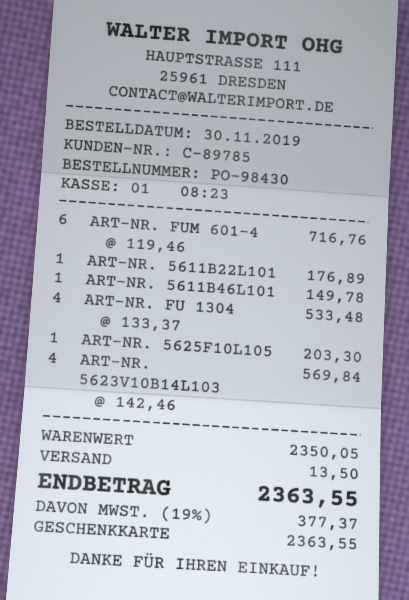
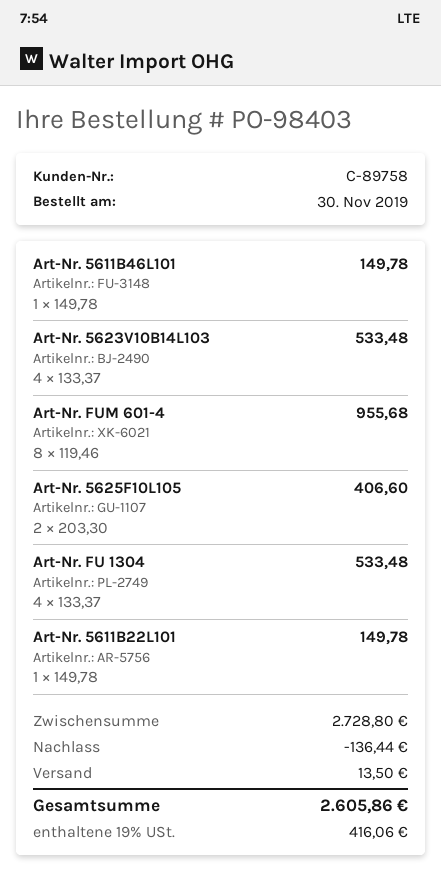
order number: PO-98430 -> PO-98403
customer number: C-89785 -> C-89758
ART-NR. FUM 601-4: 6 x 119.46 = 716.76 -> 8 x 119.46 = 955.68
ART-NR. 5611B22L101: 1 x 176.89 = 176.89 -> 1 x 149.78 = 149.78
ART-NR. 5625F10L105: 1 x 203.30 = 203.30 -> 2 x 203.30 = 406.60
ART-NR. 5623V10B14L103: 4 x 142.46 = 569.84 -> 4 x 133.37 = 533.48
subtotal: 2350.05 -> 2728.80
discount: none -> 136.44
tax: 19% = 377.37 -> 19% = 416.06
total: 2363.55 -> 2605.86

